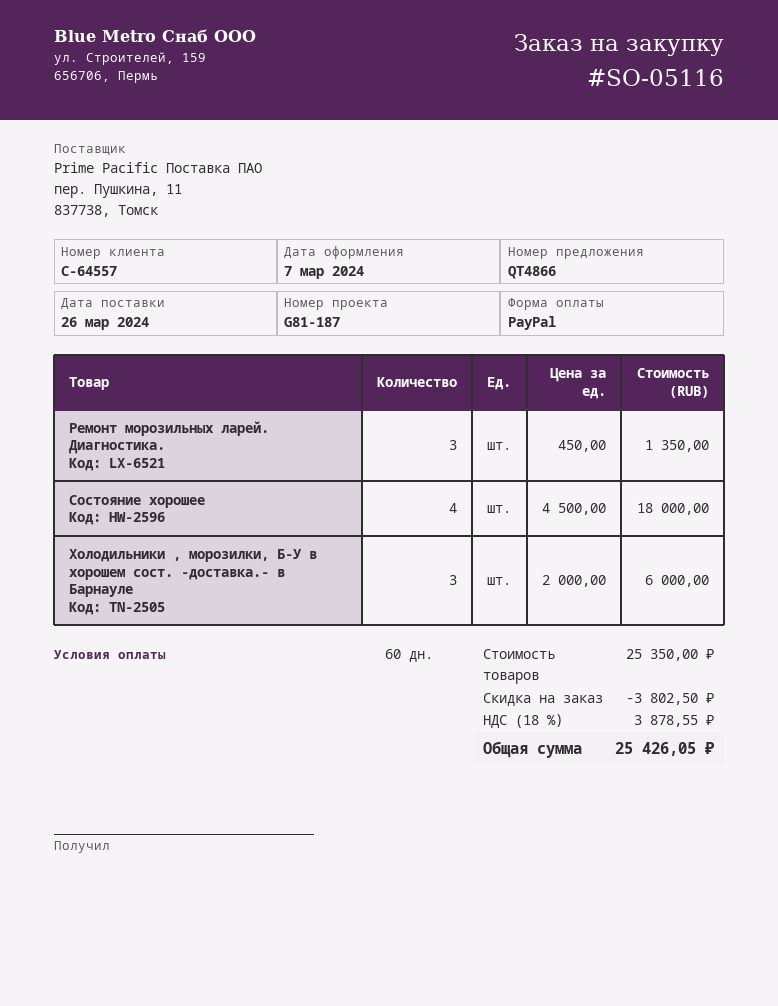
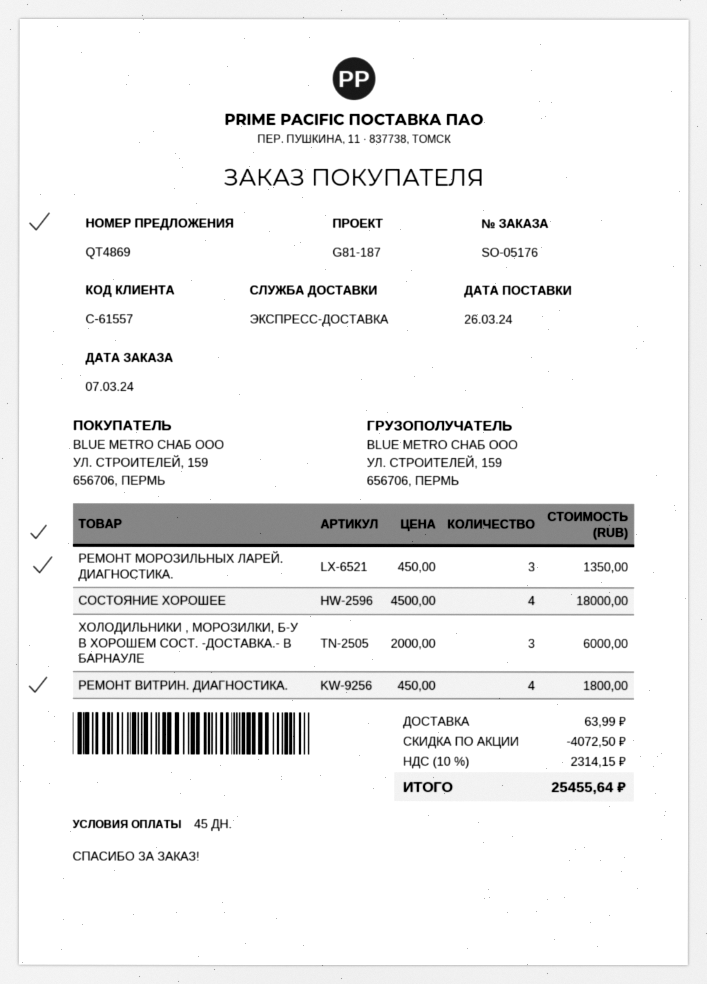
quote number: QT4866 -> QT4869
order number: SO-05116 -> SO-05176
payment terms: 60 days -> 45 days
customer number: C-64557 -> C-61557
РЕМОНТ ВИТРИН. ДИАГНОСТИКА.: none -> 4 x 450.00 = 1800.00
discount: 3802.50 -> 4072.50
shipping: none -> 63.99
tax: 18% = 3878.55 -> 10% = 2314.15
total: 25426.05 -> 25455.64

